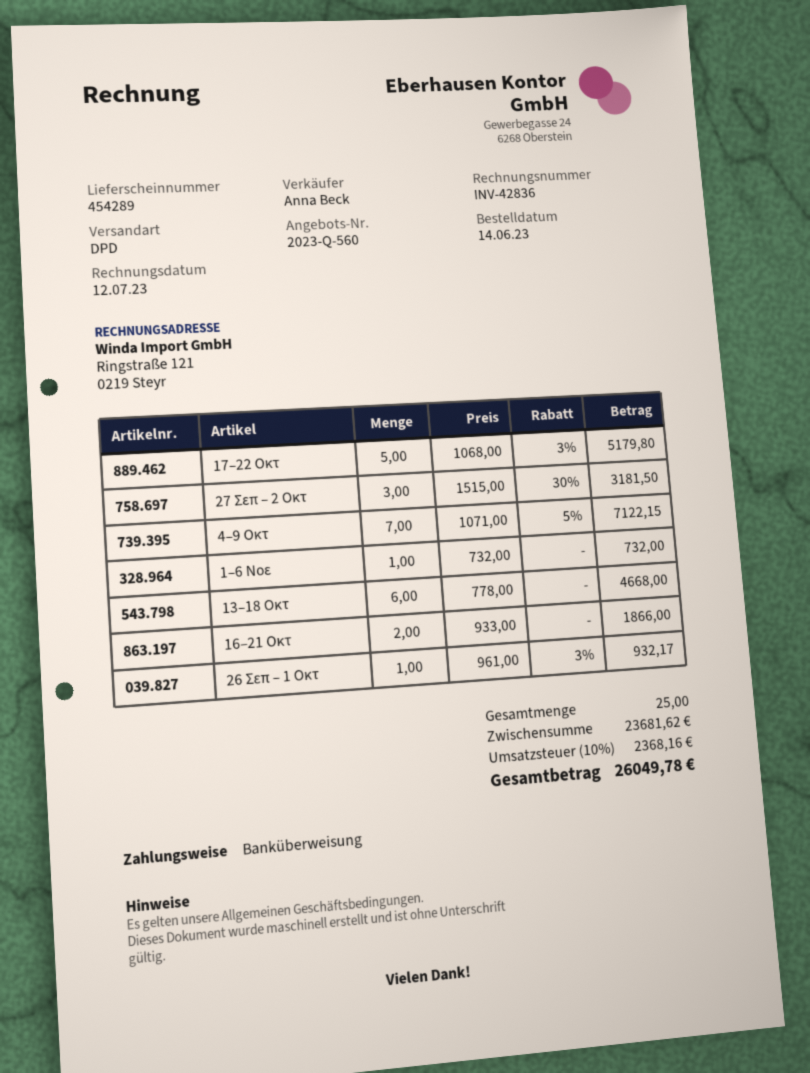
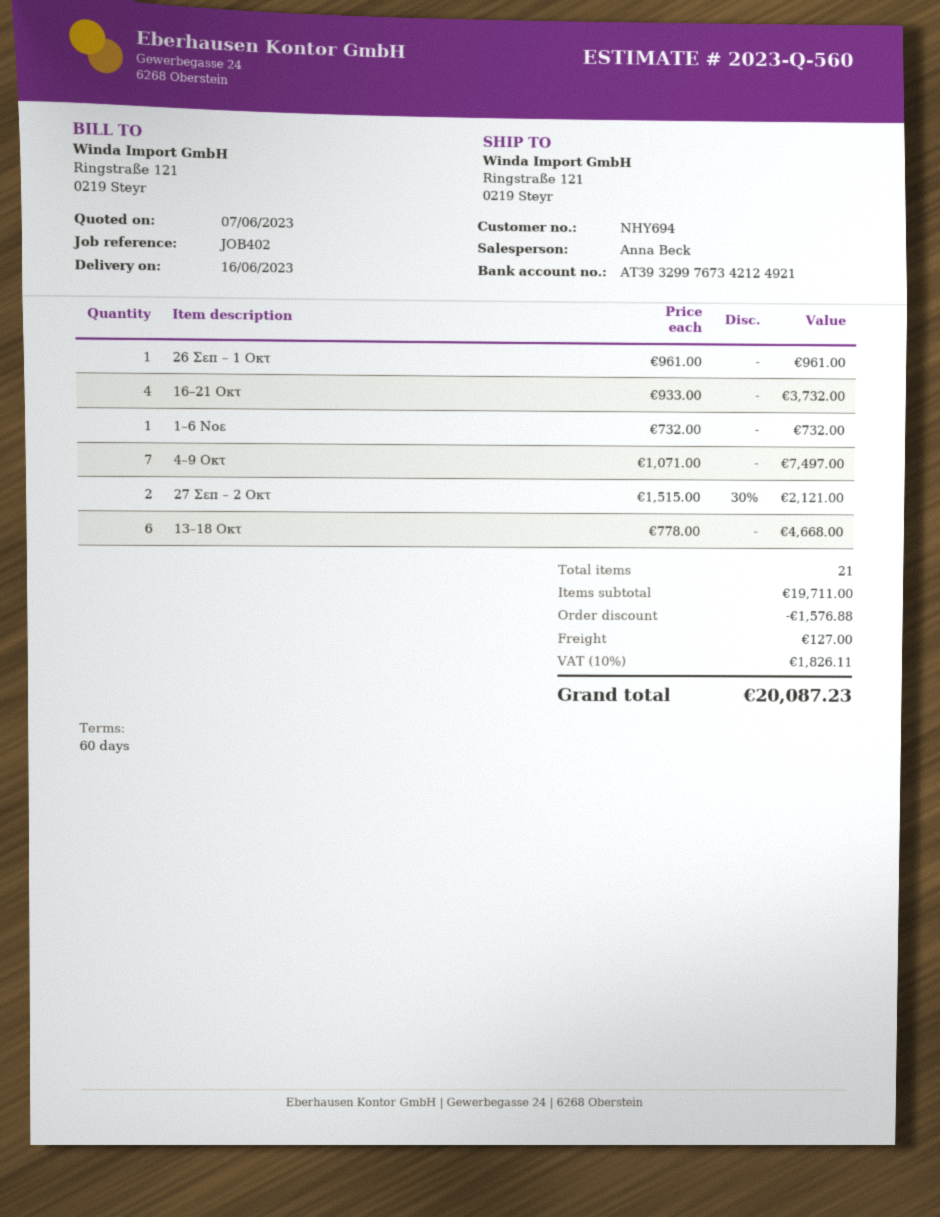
17–22 Οκτ: 5 x 1068.00 - 3% = 5179.80 -> none
27 Σεπ – 2 Οκτ: 3 x 1515.00 - 30% = 3181.50 -> 2 x 1515.00 - 30% = 2121.00
4–9 Οκτ: 7 x 1071.00 - 5% = 7122.15 -> 7 x 1071.00 = 7497.00
16–21 Οκτ: 2 x 933.00 = 1866.00 -> 4 x 933.00 = 3732.00
26 Σεπ – 1 Οκτ: 1 x 961.00 - 3% = 932.17 -> 1 x 961.00 = 961.00
total quantity: 25 -> 21
subtotal: 23681.62 -> 19711.00
discount: none -> 1576.88
shipping: none -> 127.00
tax: 10% = 2368.16 -> 10% = 1826.11
total: 26049.78 -> 20087.23

